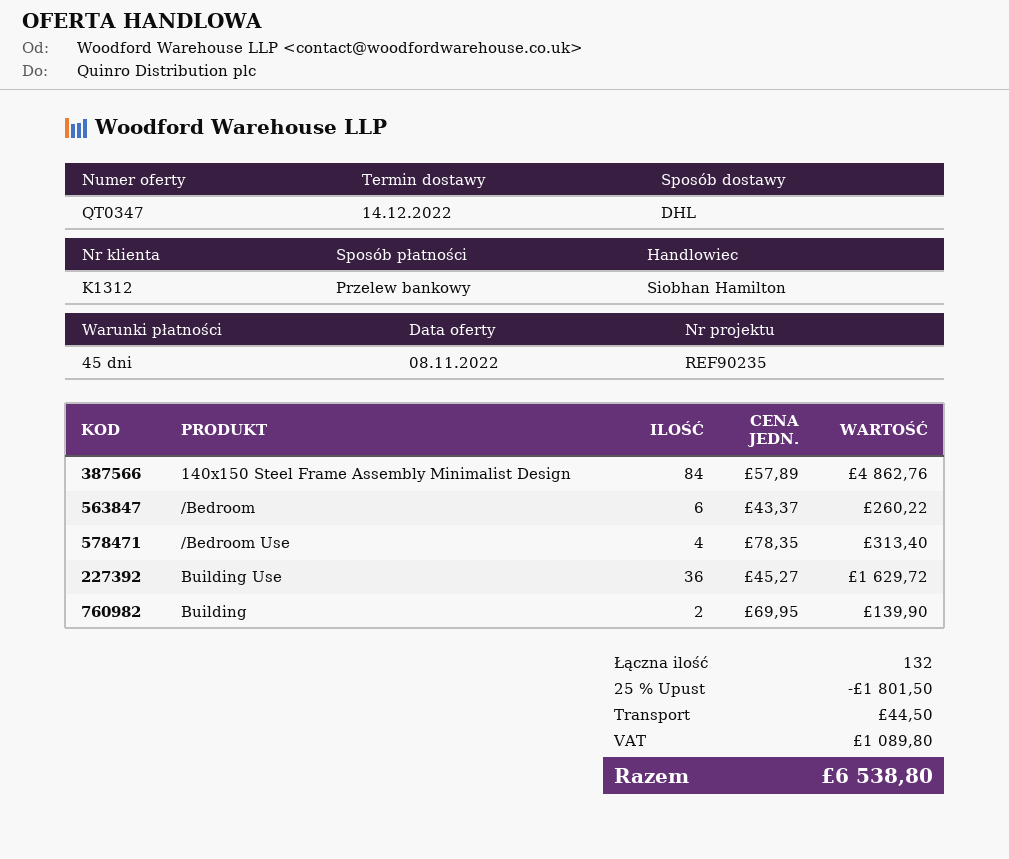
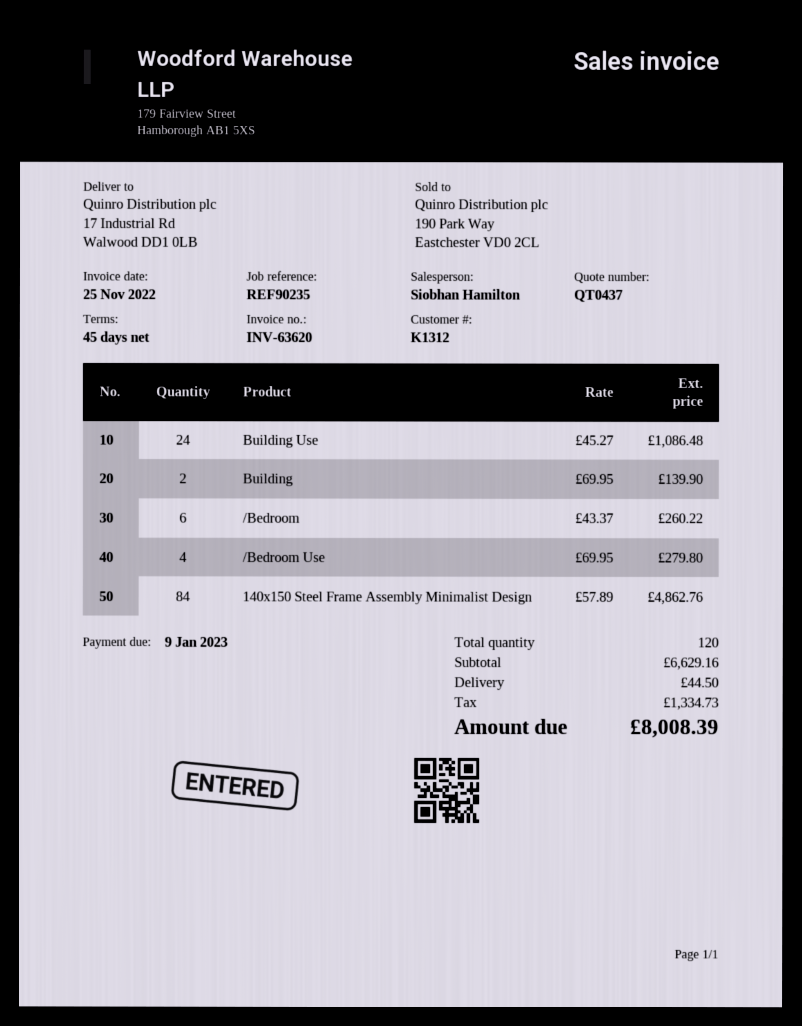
quote number: QT0347 -> QT0437
/Bedroom Use: 4 x 78.35 = 313.40 -> 4 x 69.95 = 279.80
Building Use: 36 x 45.27 = 1629.72 -> 24 x 45.27 = 1086.48
total quantity: 132 -> 120
discount: 25% = 1801.50 -> none
tax: 1089.80 -> 1334.73
total: 6538.80 -> 8008.39

